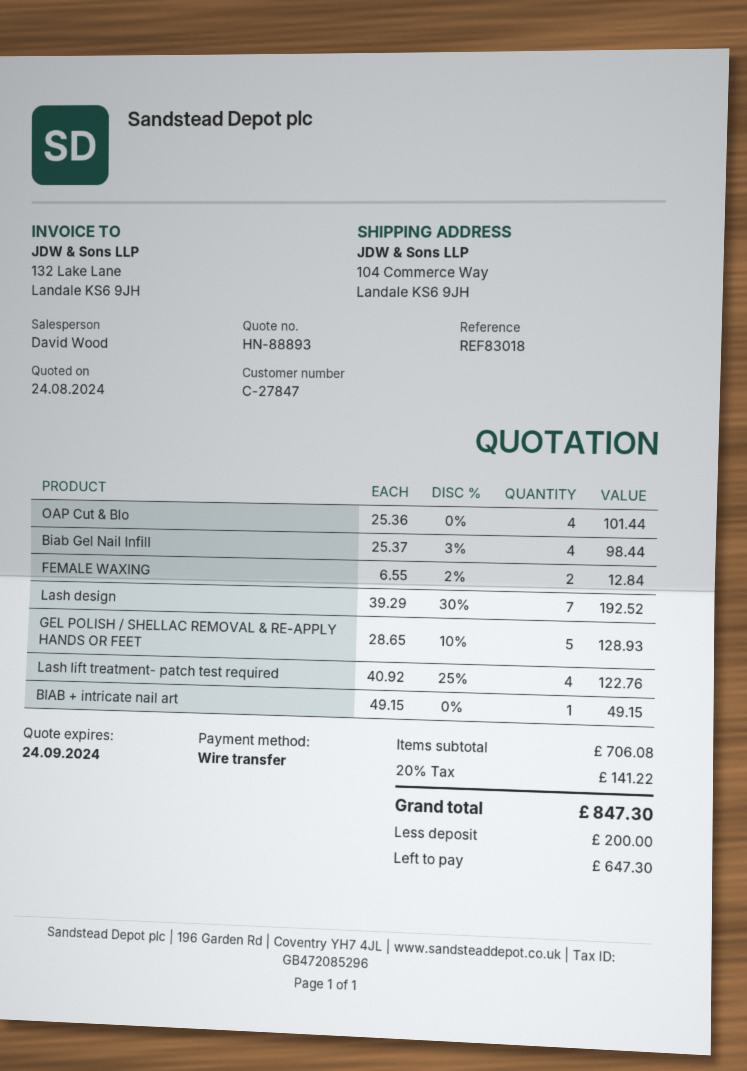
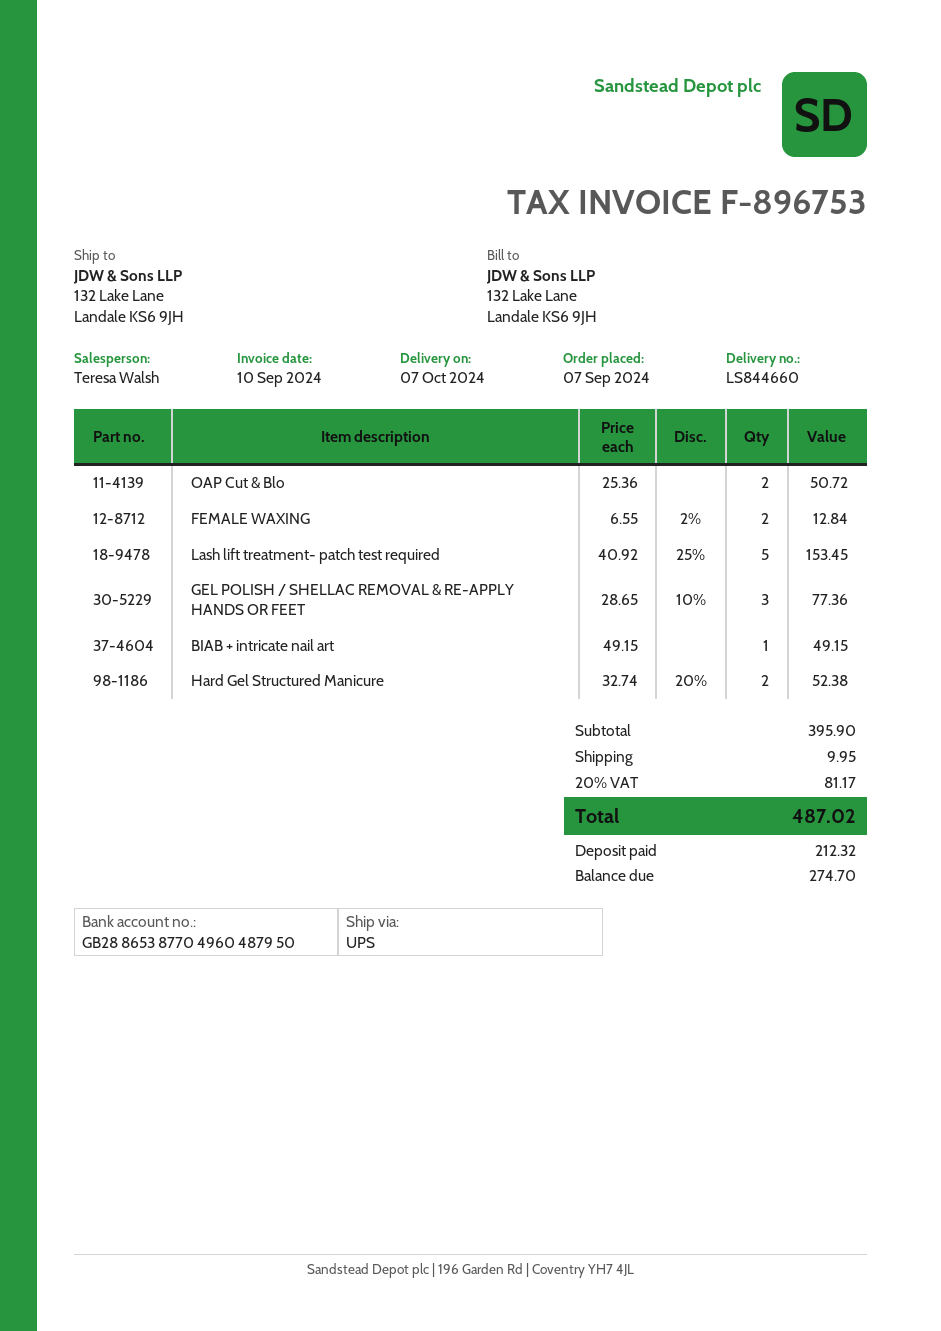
sales rep: David Wood -> Teresa Walsh
ship to: 104 Commerce Way, Landale KS6 9JH -> 132 Lake Lane, Landale KS6 9JH
OAP Cut & Blo: 4 x 25.36 = 101.44 -> 2 x 25.36 = 50.72
Biab Gel Nail Infill: 4 x 25.37 - 3% = 98.44 -> none
Lash design: 7 x 39.29 - 30% = 192.52 -> none
GEL POLISH / SHELLAC REMOVAL & RE-APPLY HANDS OR FEET: 5 x 28.65 - 10% = 128.93 -> 3 x 28.65 - 10% = 77.36
Lash lift treatment- patch test required: 4 x 40.92 - 25% = 122.76 -> 5 x 40.92 - 25% = 153.45
Hard Gel Structured Manicure: none -> 2 x 32.74 - 20% = 52.38
subtotal: 706.08 -> 395.90
shipping: none -> 9.95
tax: 20% = 141.22 -> 20% = 81.17
total: 847.30 -> 487.02
deposit: 200.00 -> 212.32
balance: 647.30 -> 274.70

